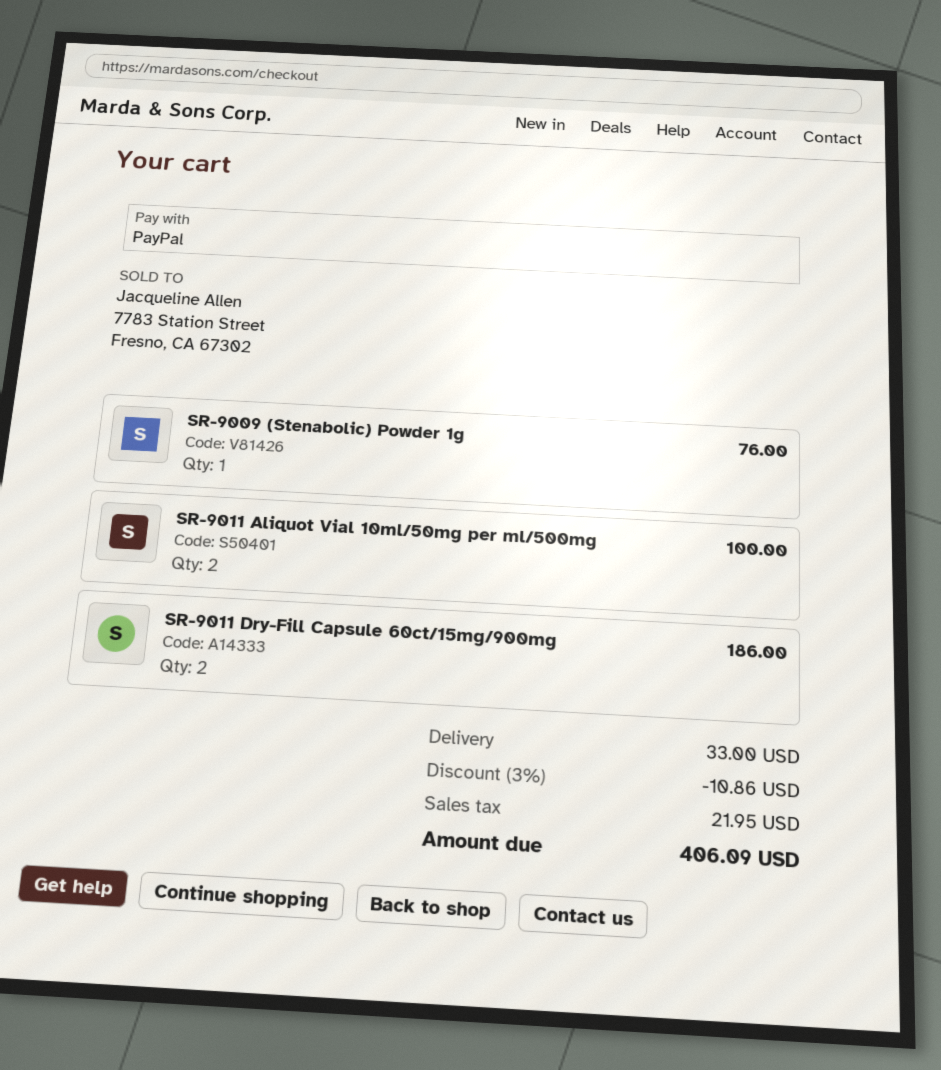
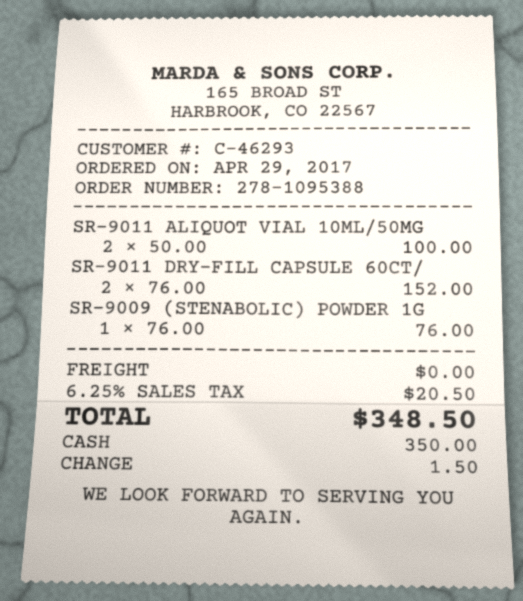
payment method: PayPal -> cash
SR-9011 Dry-Fill Capsule 60ct/15mg/900mg: 2 for 186.00 -> 2 for 152.00
discount: 3% = 10.86 -> none
shipping: 33.00 -> 0.00
tax: 21.95 -> 20.50
total: 406.09 -> 348.50

